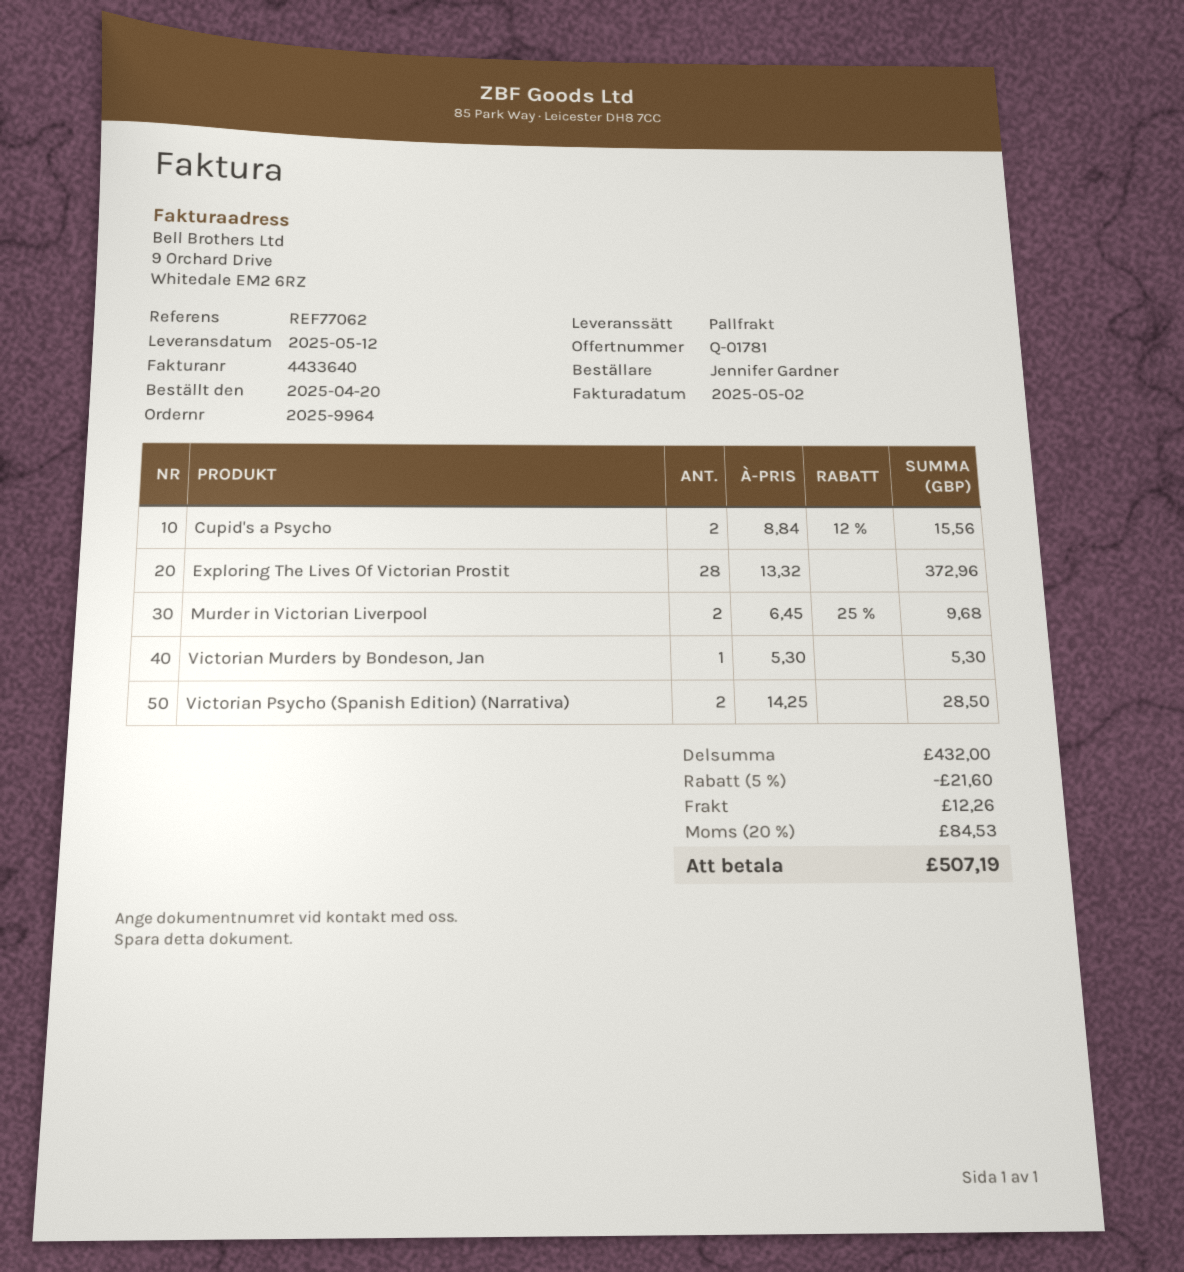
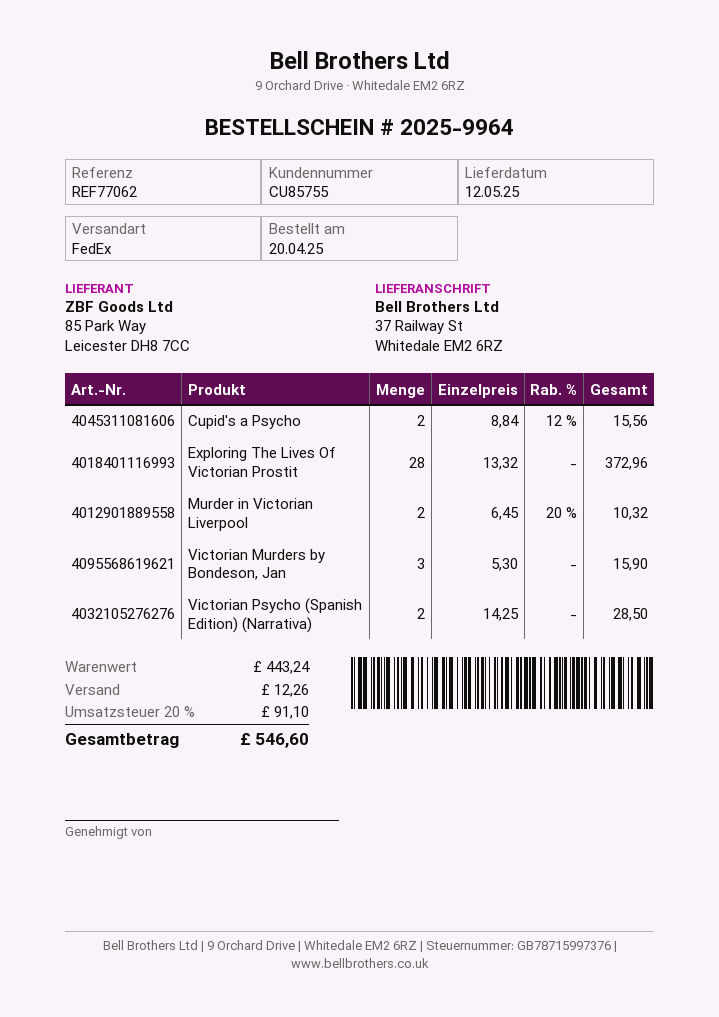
shipping method: pallet freight -> FedEx
Murder in Victorian Liverpool: 2 x 6.45 - 25% = 9.68 -> 2 x 6.45 - 20% = 10.32
Victorian Murders by Bondeson, Jan: 1 x 5.30 = 5.30 -> 3 x 5.30 = 15.90
subtotal: 432.00 -> 443.24
discount: 5% = 21.60 -> none
tax: 20% = 84.53 -> 20% = 91.10
total: 507.19 -> 546.60

